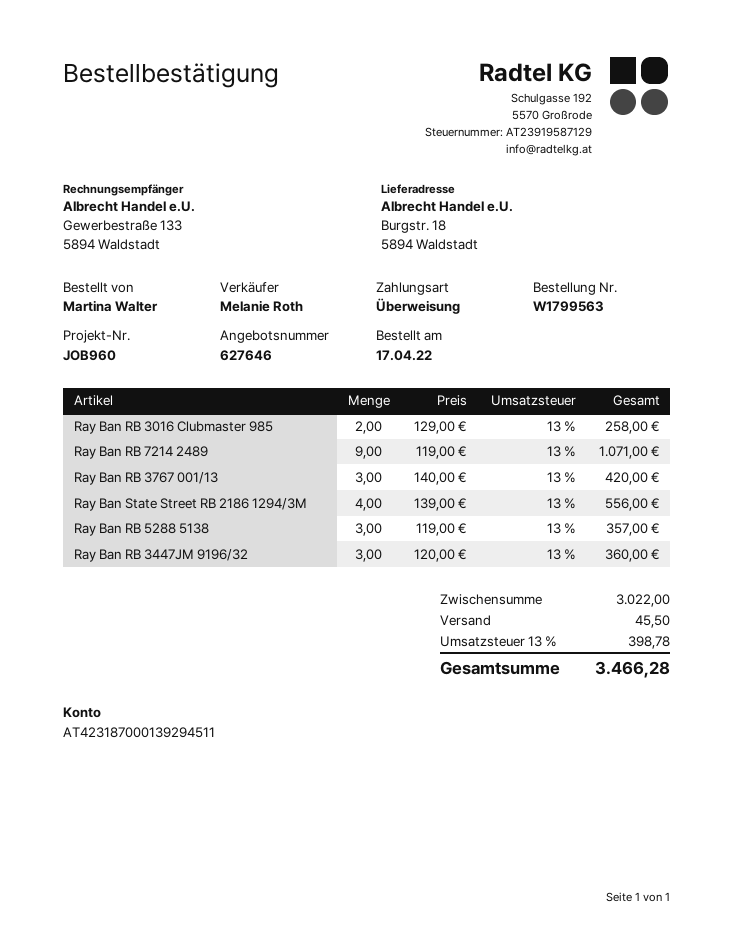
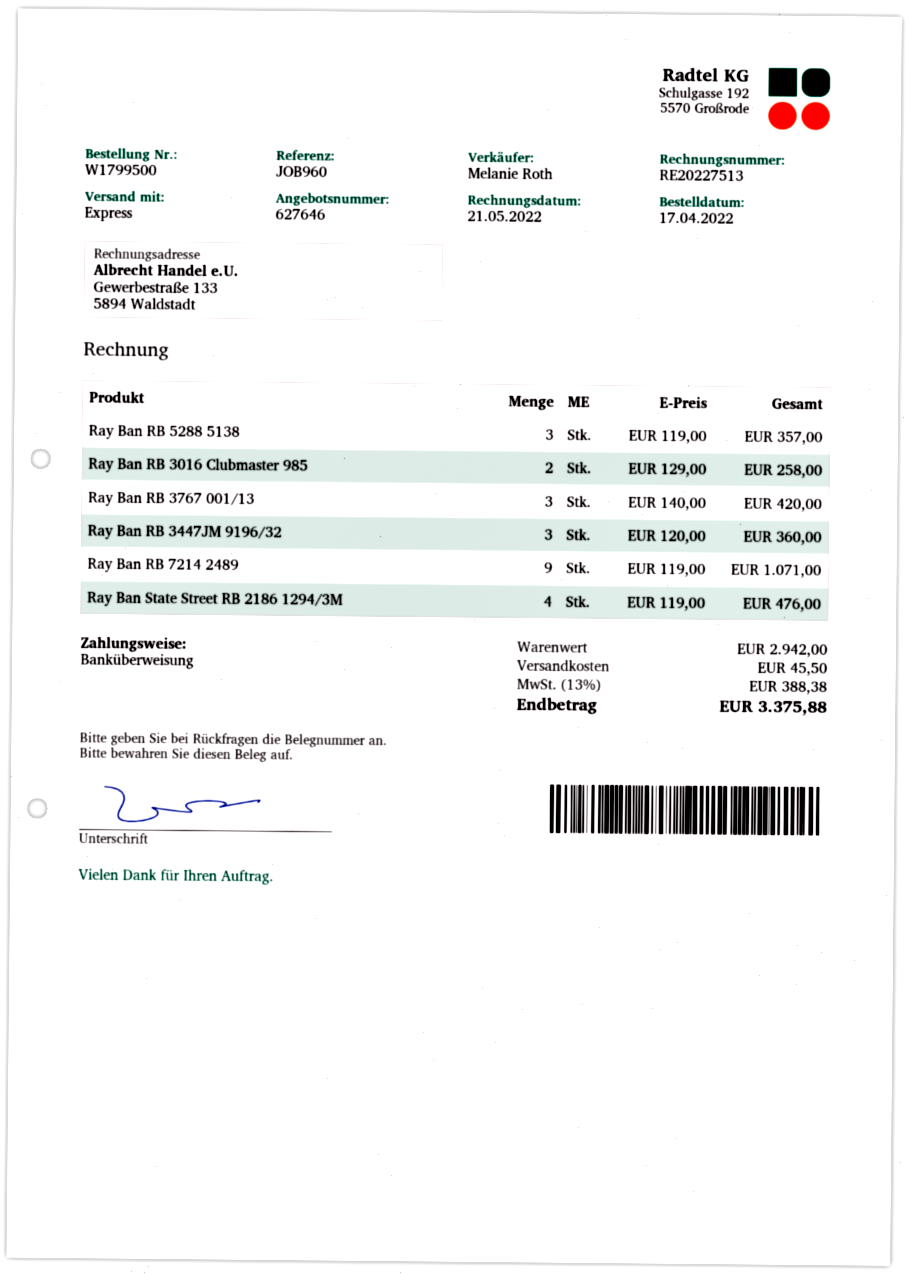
order number: W1799563 -> W1799500
Ray Ban State Street RB 2186 1294/3M: 4 x 139.00 = 556.00 -> 4 x 119.00 = 476.00
subtotal: 3022.00 -> 2942.00
tax: 13% = 398.78 -> 13% = 388.38
total: 3466.28 -> 3375.88

